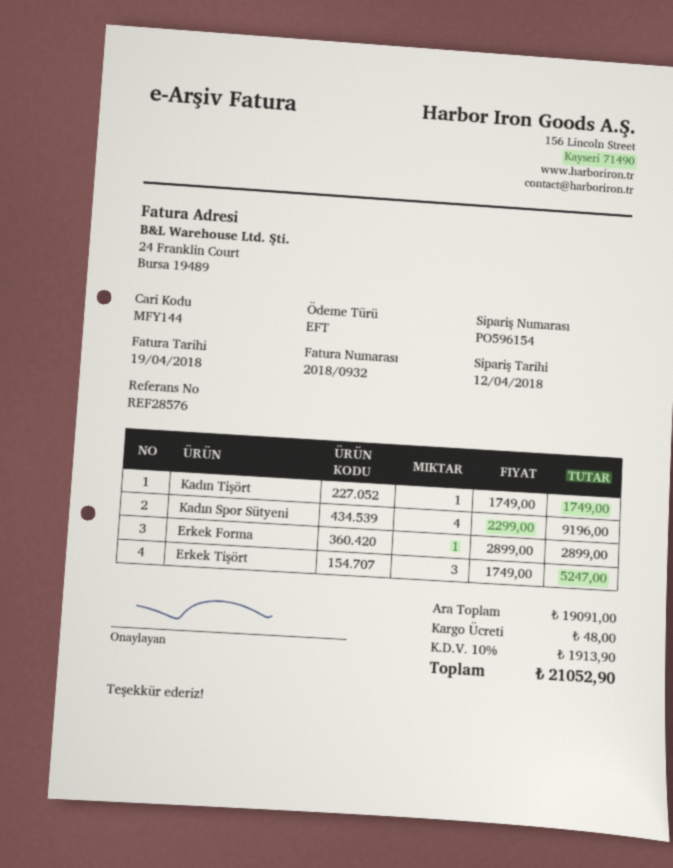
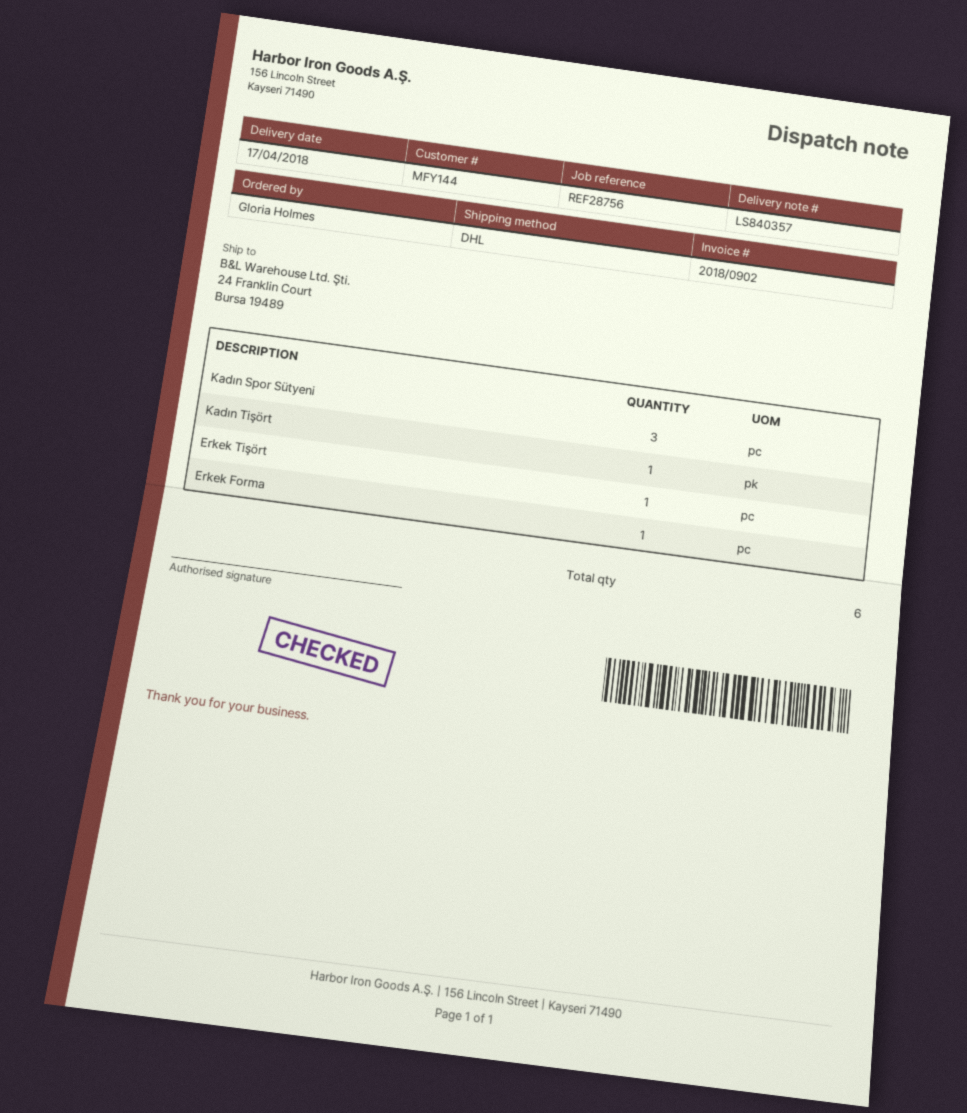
invoice number: 2018/0932 -> 2018/0902
reference: REF28576 -> REF28756
Kadın Spor Sütyeni: 4 -> 3
Erkek Tişört: 3 -> 1

